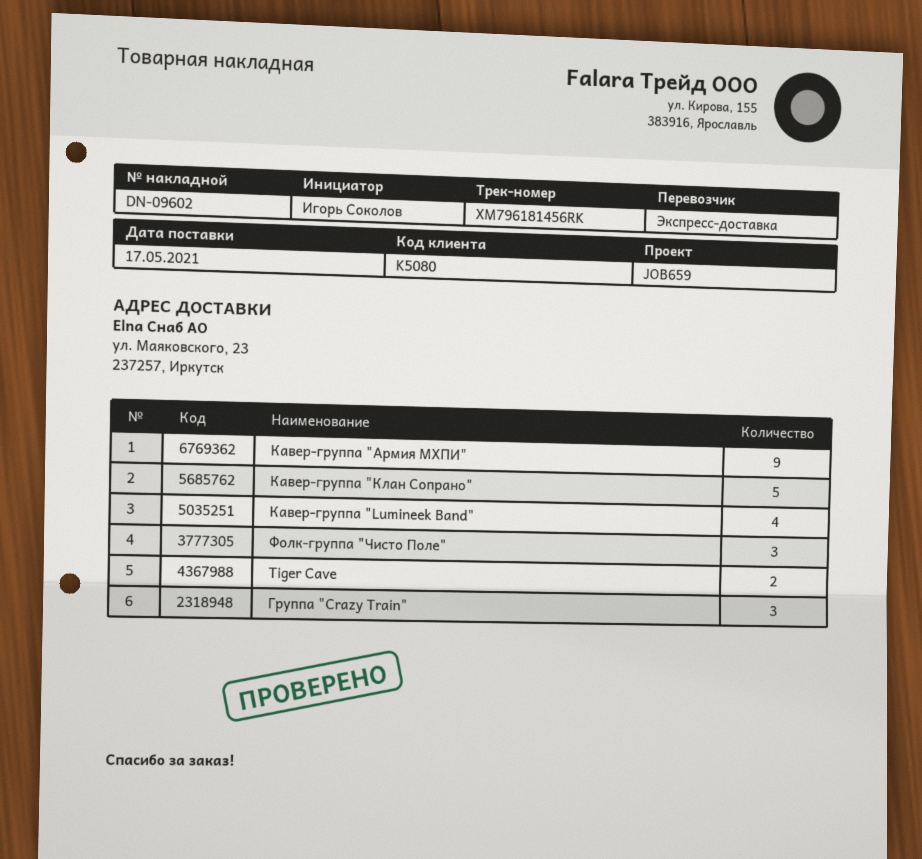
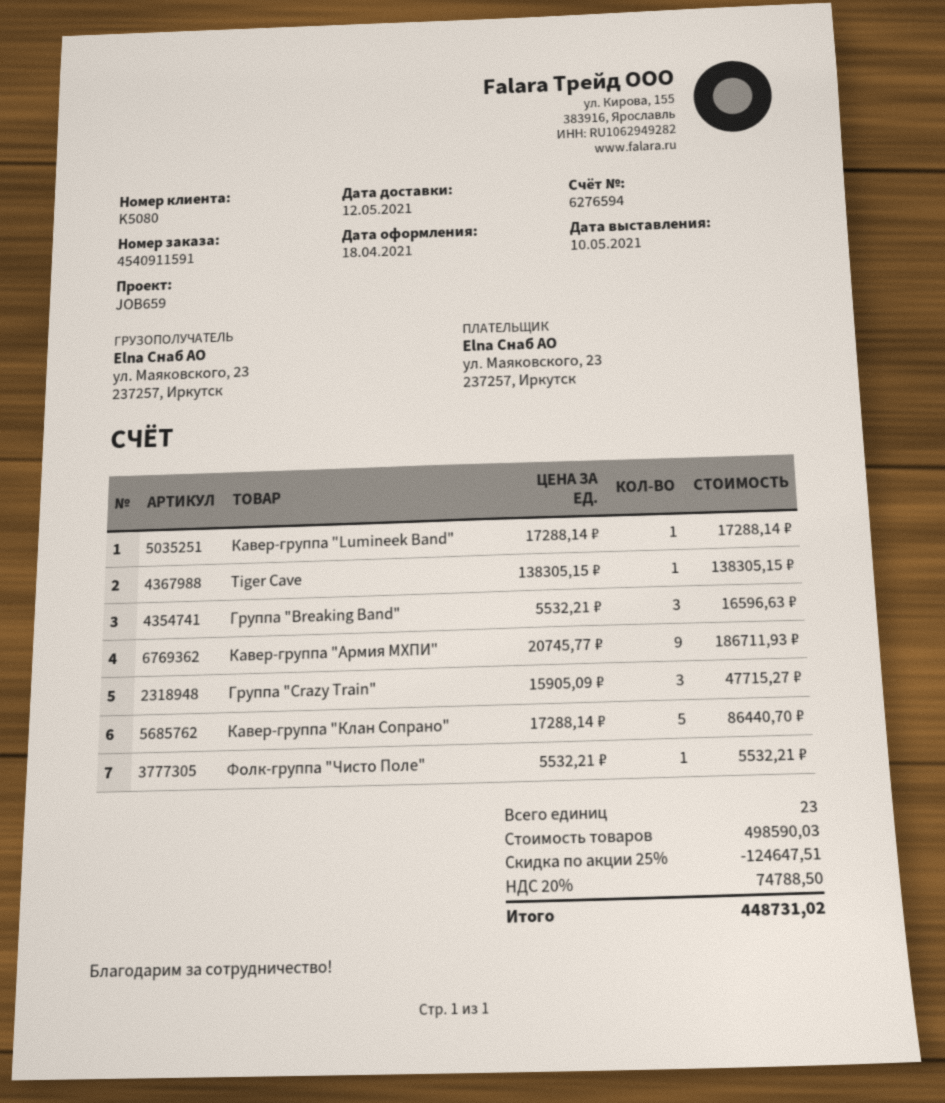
delivery date: 2021-05-17 -> 2021-05-12
Кавер-группа "Lumineek Band": 4 -> 1
Фолк-группа "Чисто Поле": 3 -> 1
Tiger Cave: 2 -> 1
Группа "Breaking Band": none -> 3

